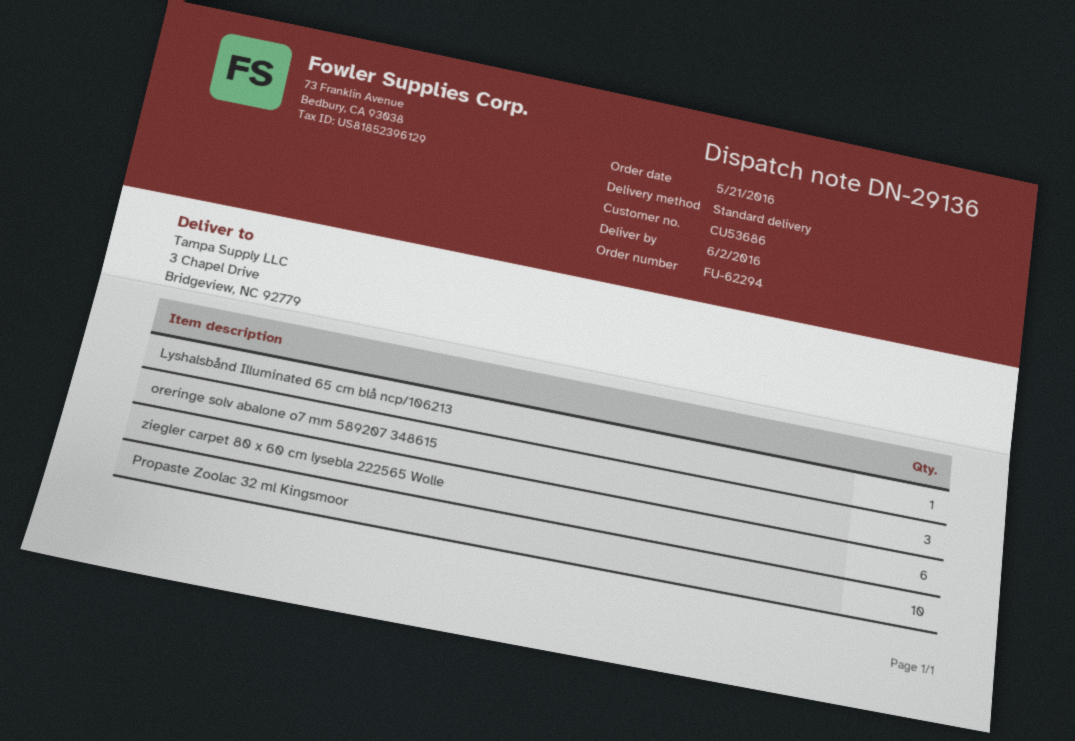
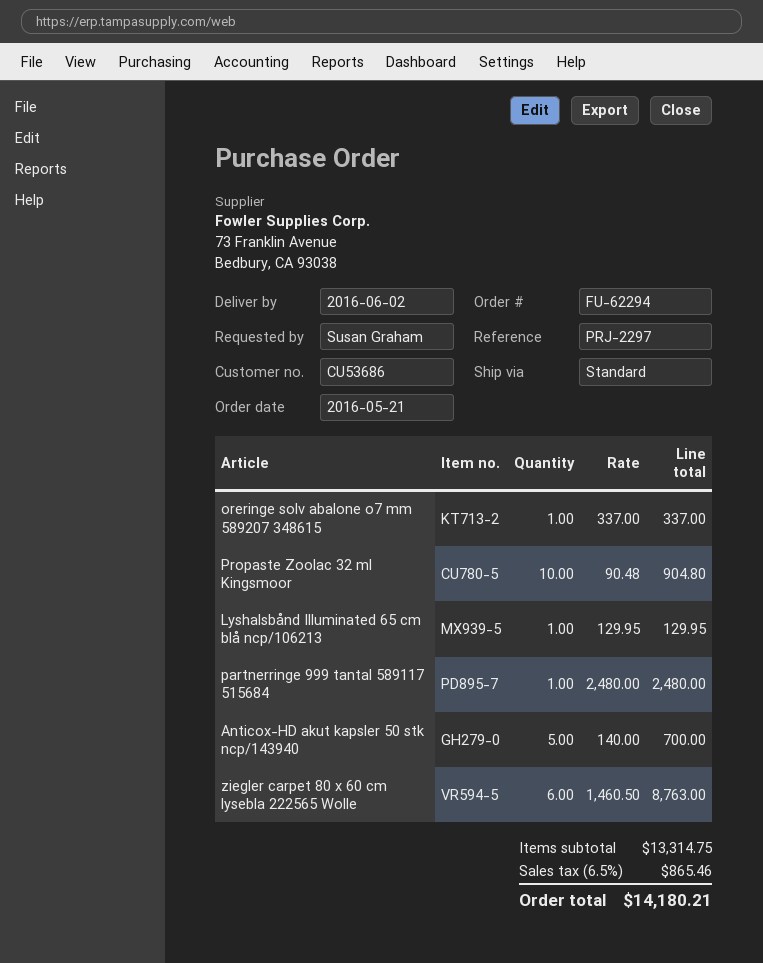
oreringe solv abalone o7 mm 589207 348615: 3 -> 1
partnerringe 999 tantal 589117 515684: none -> 1
Anticox-HD akut kapsler 50 stk ncp/143940: none -> 5

